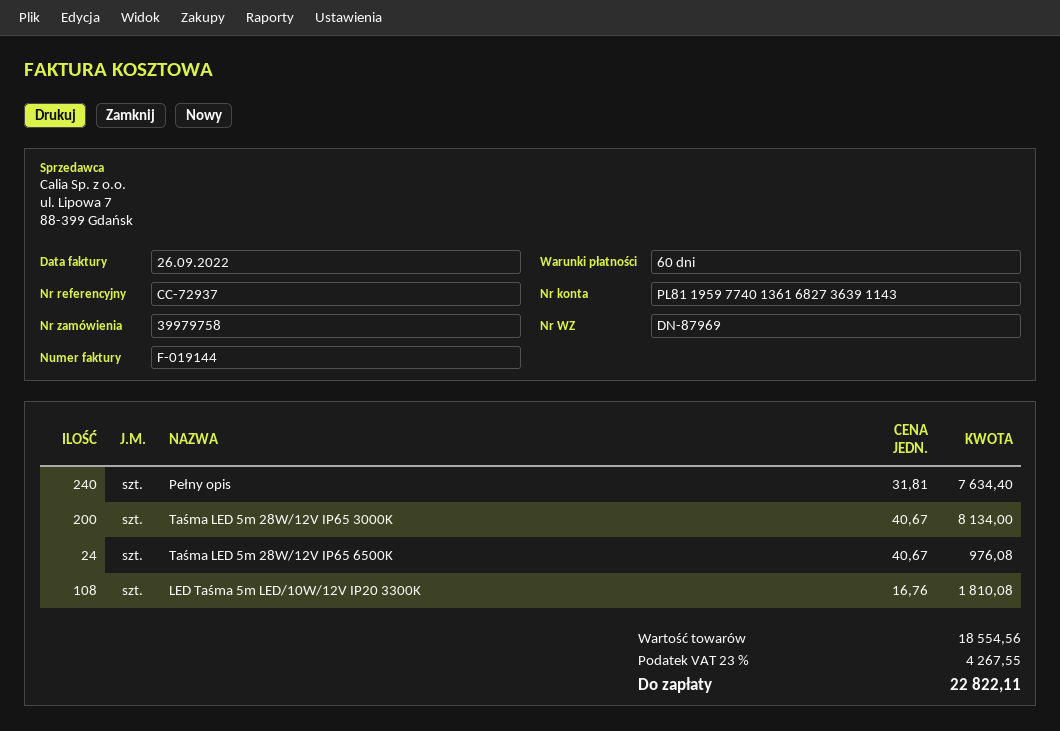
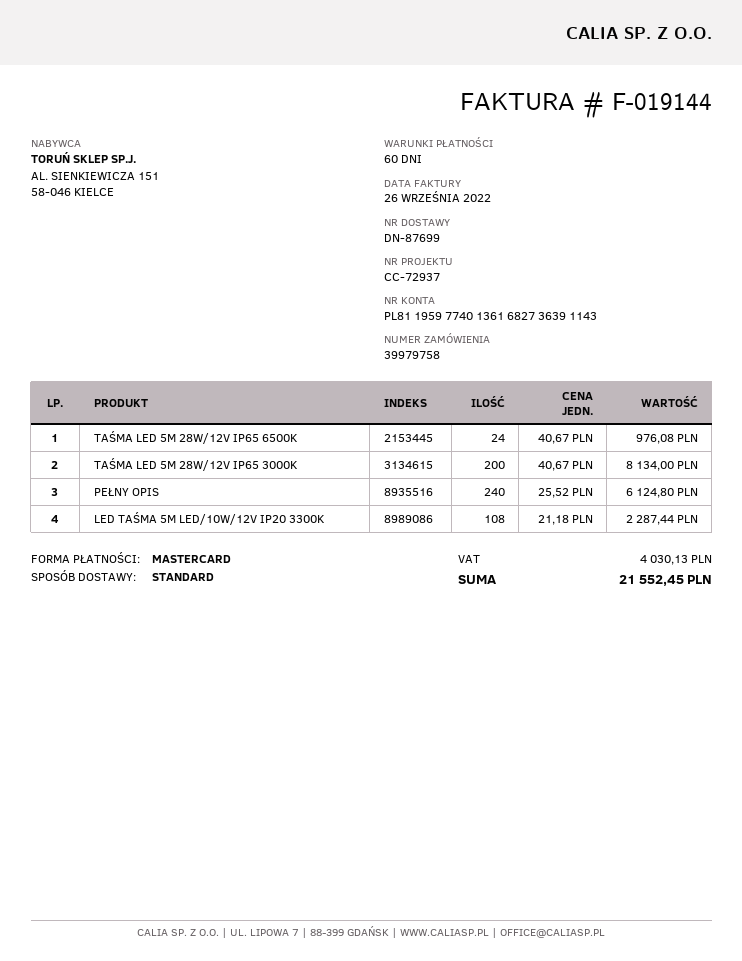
delivery note number: DN-87969 -> DN-87699
Pełny opis: 240 x 31.81 = 7634.40 -> 240 x 25.52 = 6124.80
LED Taśma 5m LED/10W/12V IP20 3300K: 108 x 16.76 = 1810.08 -> 108 x 21.18 = 2287.44
tax: 4267.55 -> 4030.13
total: 22822.11 -> 21552.45

